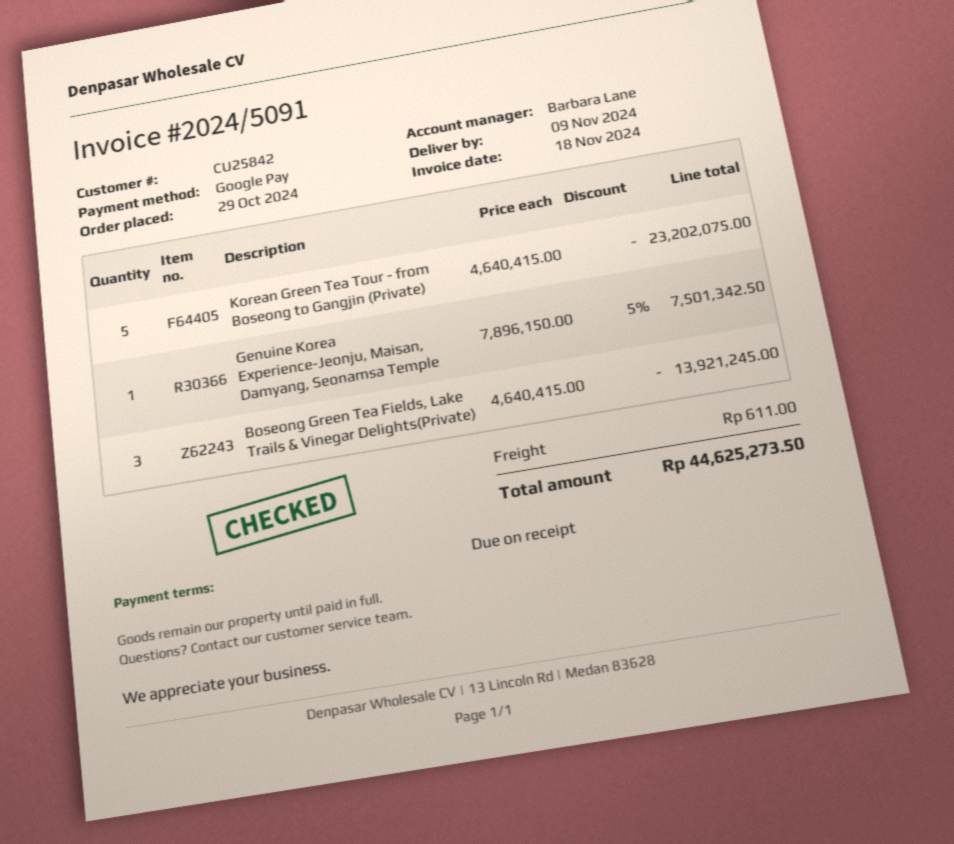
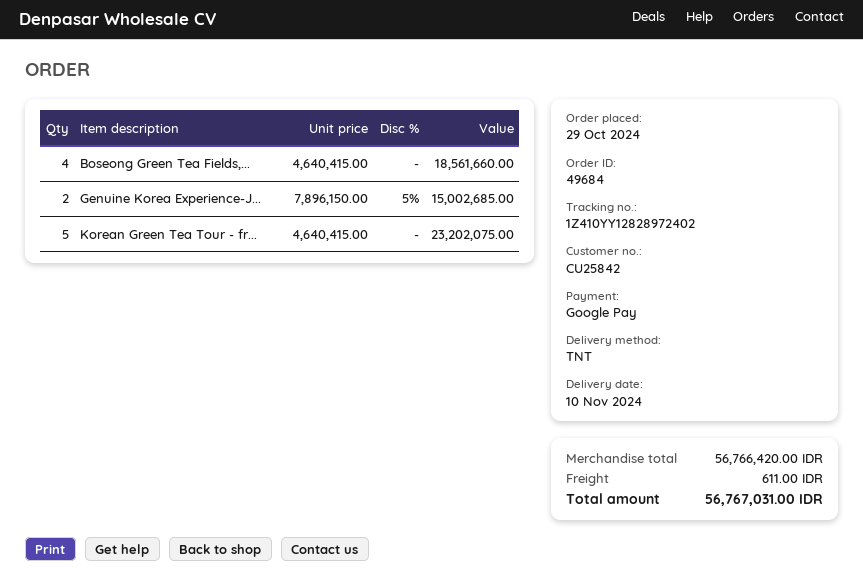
delivery date: 2024-11-09 -> 2024-11-10
Genuine Korea Experience-Jeonju, Maisan, Damyang, Seonamsa Temple: 1 x 7896150.00 - 5% = 7501342.50 -> 2 x 7896150.00 - 5% = 15002685.00
Boseong Green Tea Fields, Lake Trails & Vinegar Delights(Private): 3 x 4640415.00 = 13921245.00 -> 4 x 4640415.00 = 18561660.00
total: 44625273.50 -> 56767031.00

